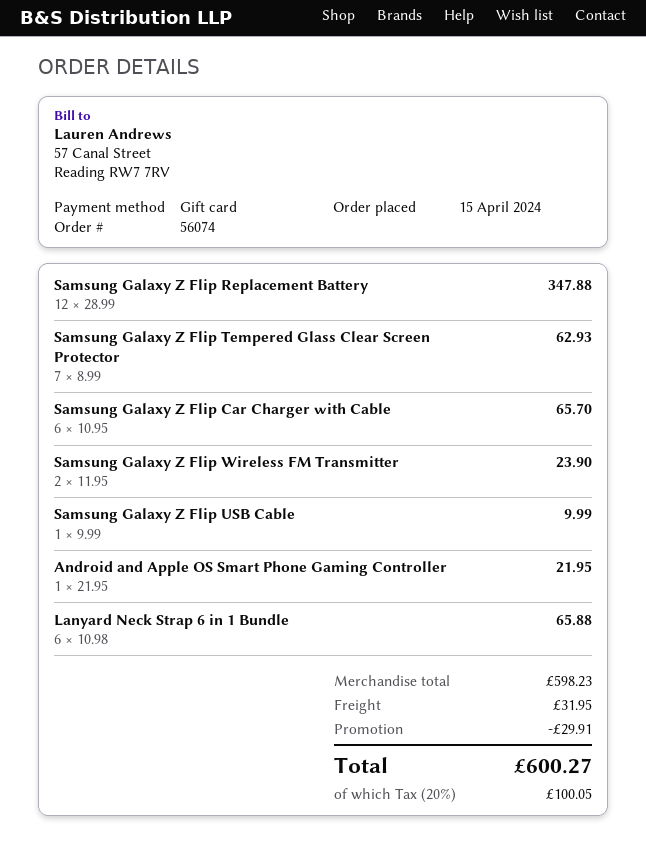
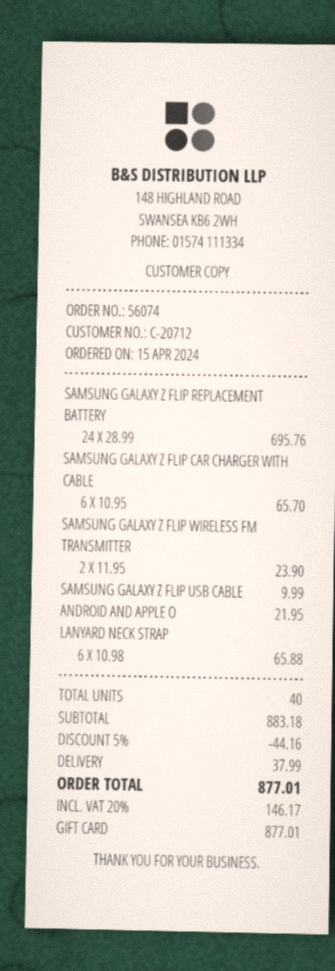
Samsung Galaxy Z Flip Replacement Battery: 12 x 28.99 = 347.88 -> 24 x 28.99 = 695.76
Samsung Galaxy Z Flip Tempered Glass Clear Screen Protector: 7 x 8.99 = 62.93 -> none
subtotal: 598.23 -> 883.18
discount: 29.91 -> 44.16
shipping: 31.95 -> 37.99
tax: 20% = 100.05 -> 20% = 146.17
total: 600.27 -> 877.01

